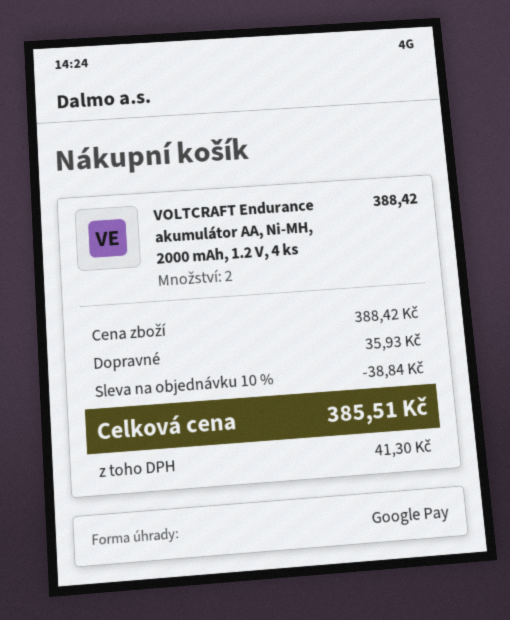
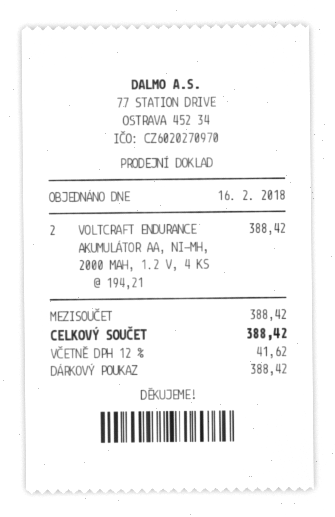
payment method: Google Pay -> gift card
discount: 10% = 38.84 -> none
shipping: 35.93 -> none
tax: 41.30 -> 41.62
total: 385.51 -> 388.42

